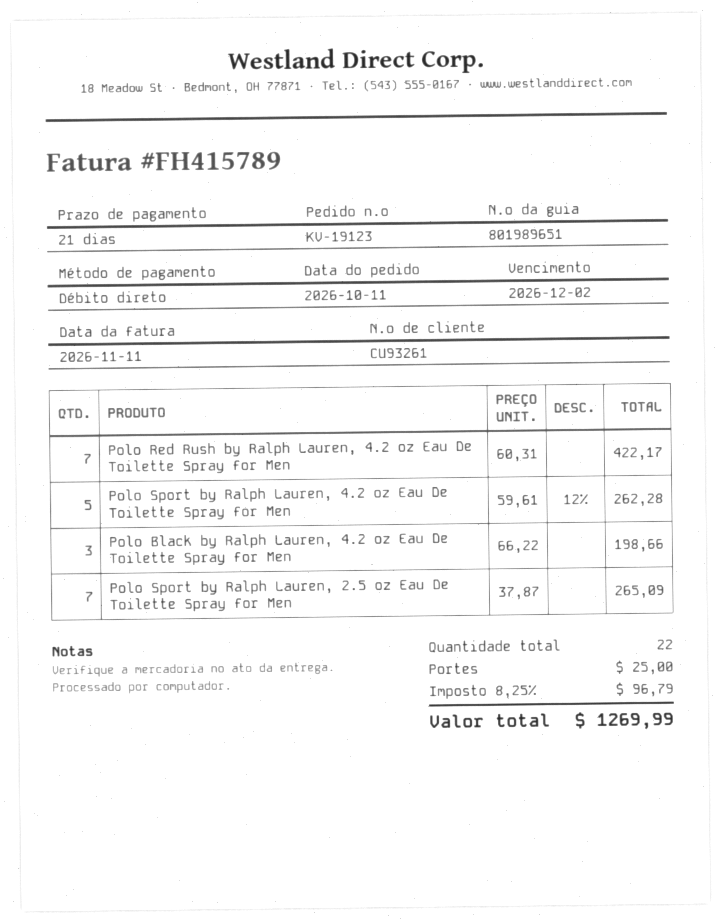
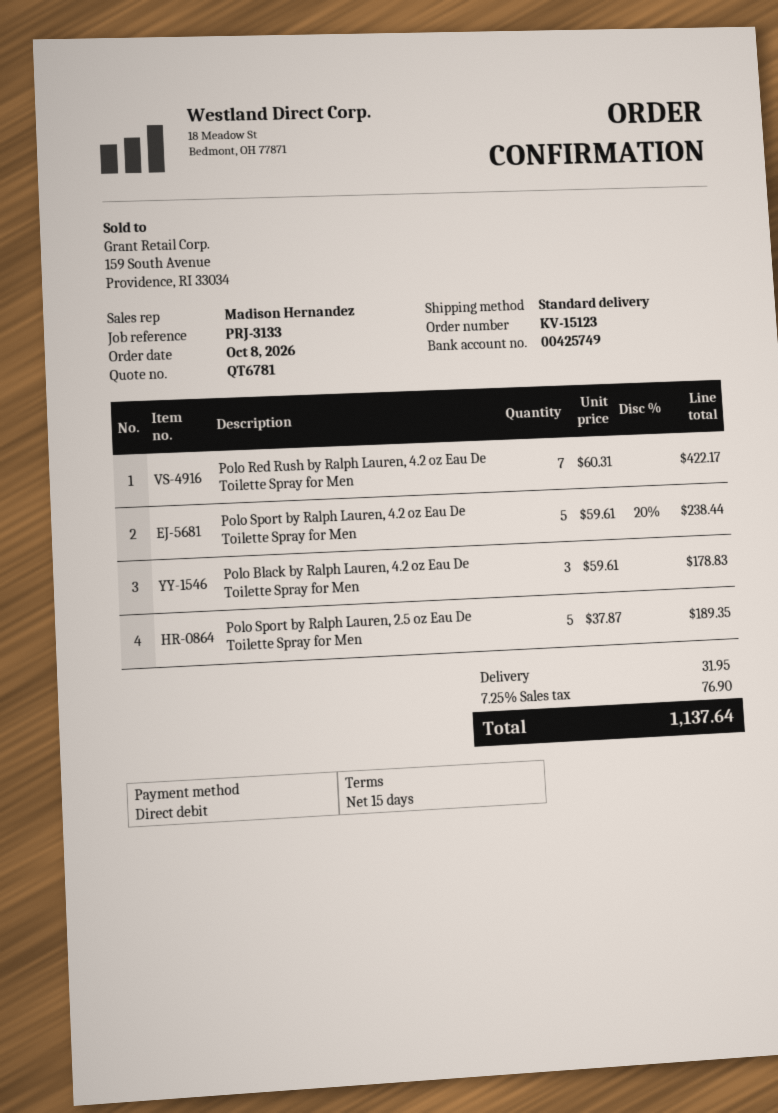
order number: KV-19123 -> KV-15123
order date: 2026-10-11 -> 2026-10-08
payment terms: 21 days -> 15 days
Polo Sport by Ralph Lauren, 4.2 oz Eau De Toilette Spray for Men: 5 x 59.61 - 12% = 262.28 -> 5 x 59.61 - 20% = 238.44
Polo Black by Ralph Lauren, 4.2 oz Eau De Toilette Spray for Men: 3 x 66.22 = 198.66 -> 3 x 59.61 = 178.83
Polo Sport by Ralph Lauren, 2.5 oz Eau De Toilette Spray for Men: 7 x 37.87 = 265.09 -> 5 x 37.87 = 189.35
shipping: 25.00 -> 31.95
tax: 8.25% = 96.79 -> 7.25% = 76.90
total: 1269.99 -> 1137.64

